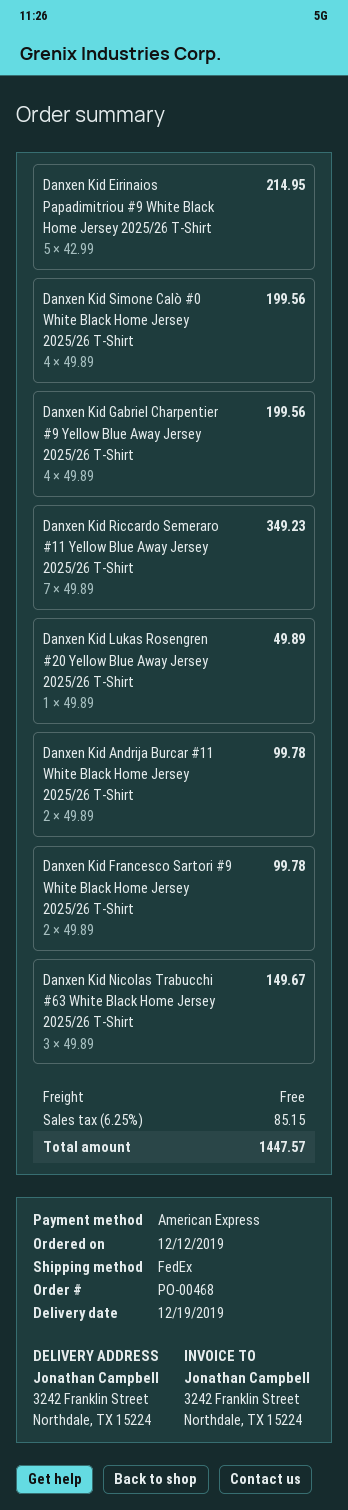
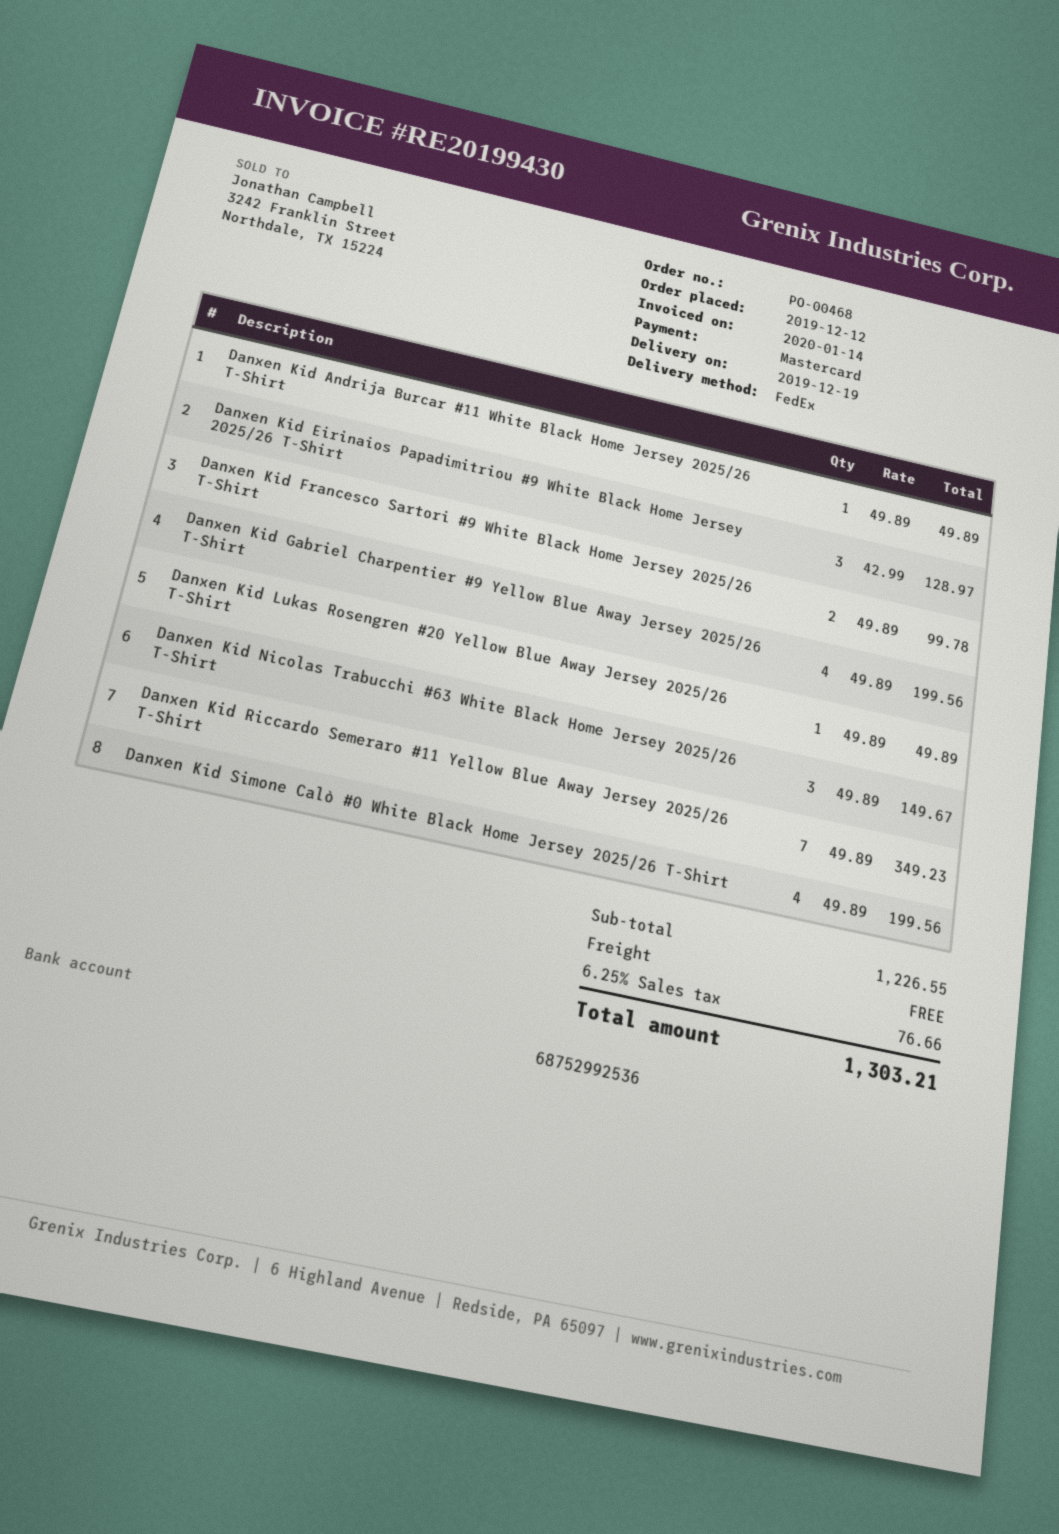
payment method: American Express -> Mastercard
Danxen Kid Eirinaios Papadimitriou #9 White Black Home Jersey 2025/26 T-Shirt: 5 x 42.99 = 214.95 -> 3 x 42.99 = 128.97
Danxen Kid Andrija Burcar #11 White Black Home Jersey 2025/26 T-Shirt: 2 x 49.89 = 99.78 -> 1 x 49.89 = 49.89
tax: 6.25% = 85.15 -> 6.25% = 76.66
total: 1447.57 -> 1303.21

